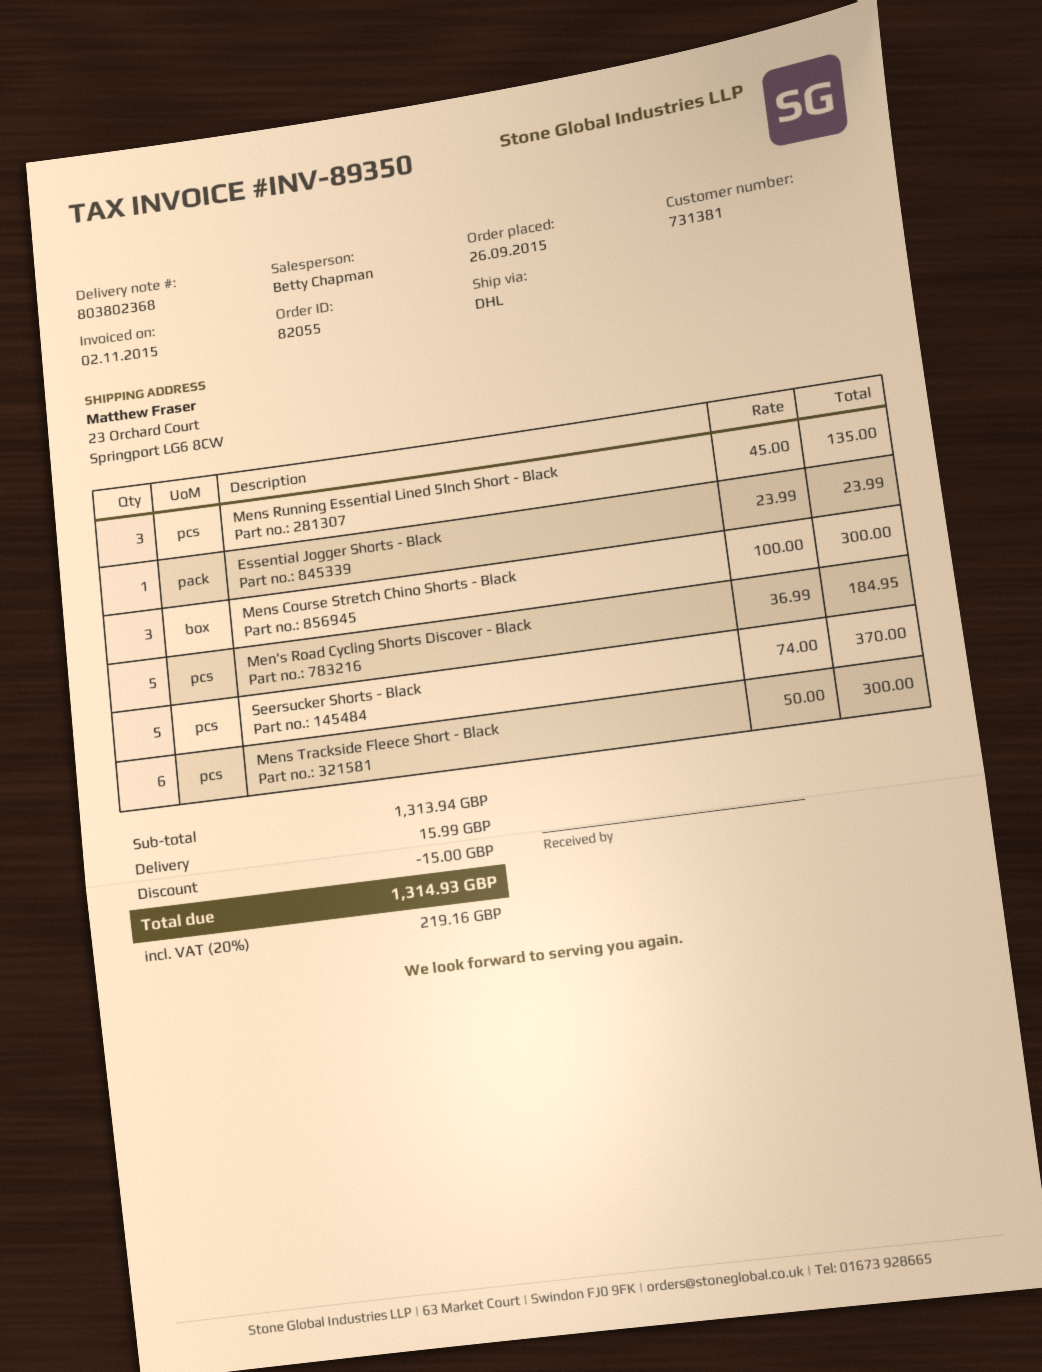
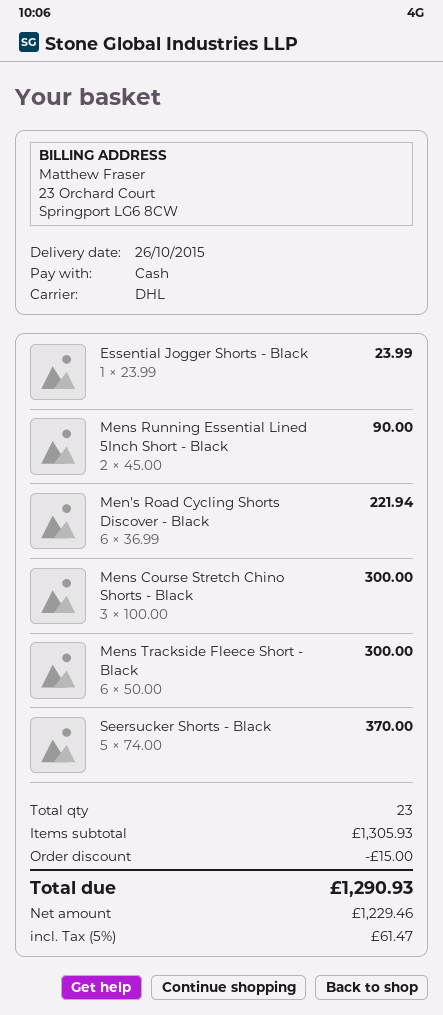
Mens Running Essential Lined 5Inch Short - Black: 3 x 45.00 = 135.00 -> 2 x 45.00 = 90.00
Men's Road Cycling Shorts Discover - Black: 5 x 36.99 = 184.95 -> 6 x 36.99 = 221.94
subtotal: 1313.94 -> 1305.93
shipping: 15.99 -> none
tax: 20% = 219.16 -> 5% = 61.47
total: 1314.93 -> 1290.93

